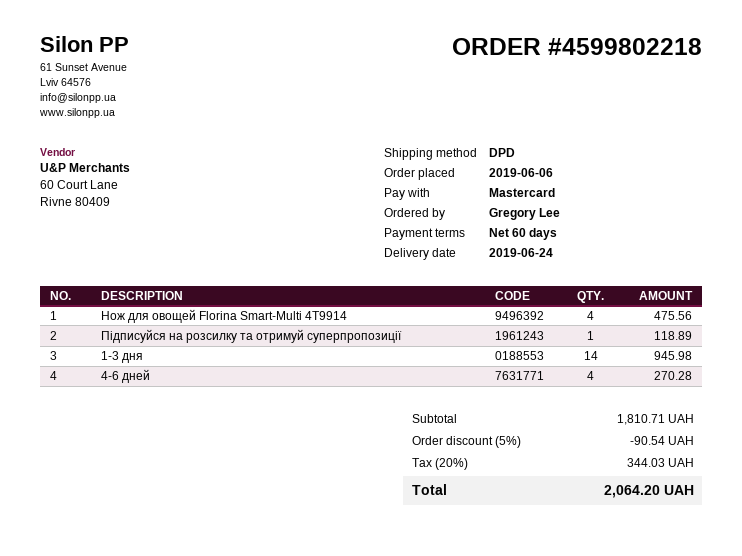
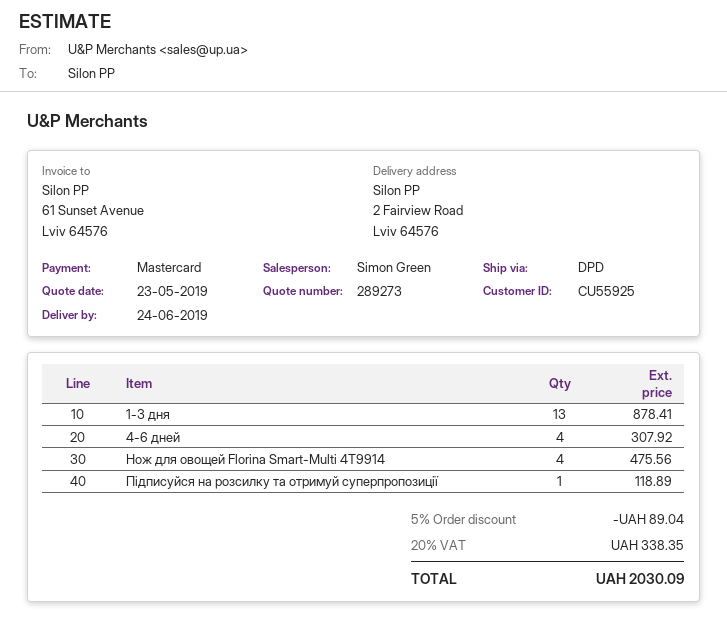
1-3 дня: 14 for 945.98 -> 13 for 878.41
4-6 дней: 4 for 270.28 -> 4 for 307.92
discount: 5% = 90.54 -> 5% = 89.04
tax: 20% = 344.03 -> 20% = 338.35
total: 2064.20 -> 2030.09

